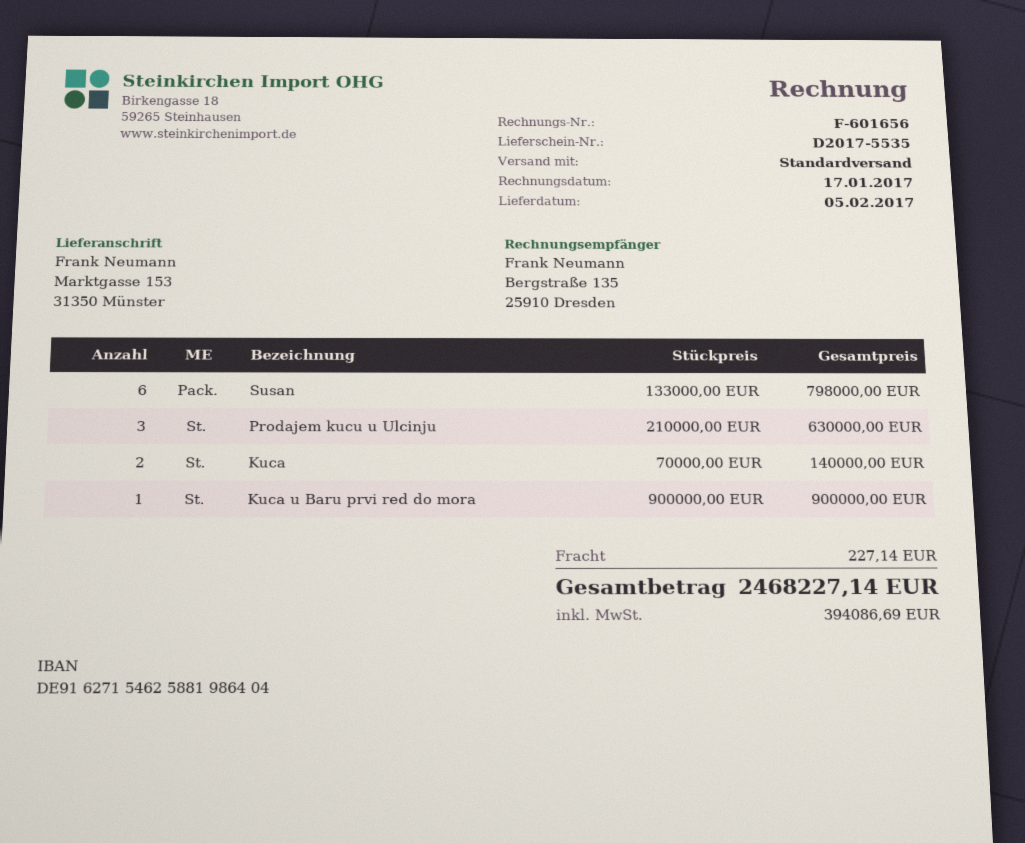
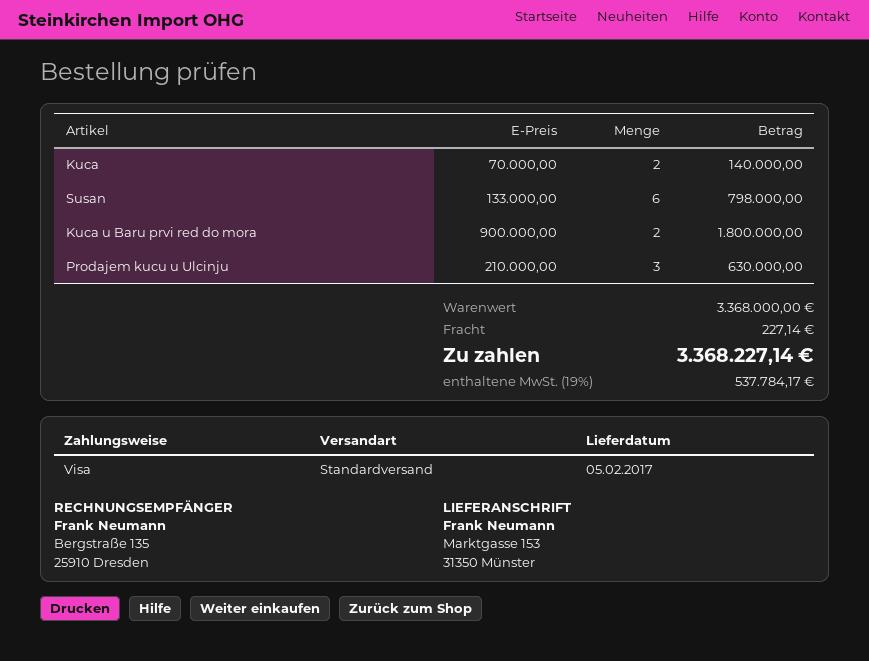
Kuca u Baru prvi red do mora: 1 x 900000.00 = 900000.00 -> 2 x 900000.00 = 1800000.00
tax: 394086.69 -> 537784.17
total: 2468227.14 -> 3368227.14

